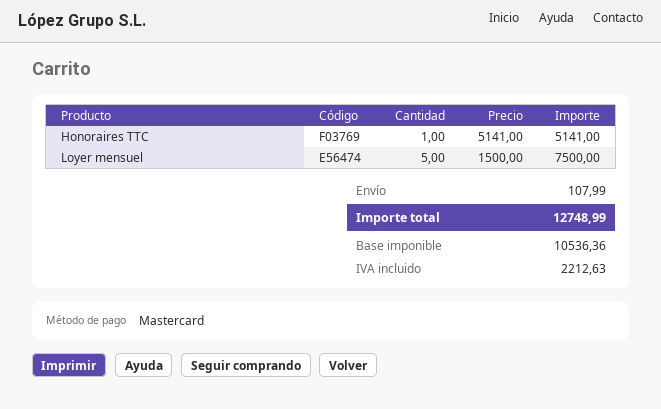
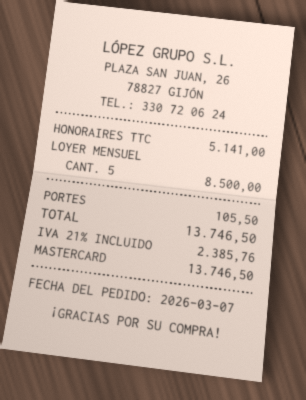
Loyer mensuel: 5 for 7500.00 -> 5 for 8500.00
shipping: 107.99 -> 105.50
tax: 2212.63 -> 2385.76
total: 12748.99 -> 13746.50

